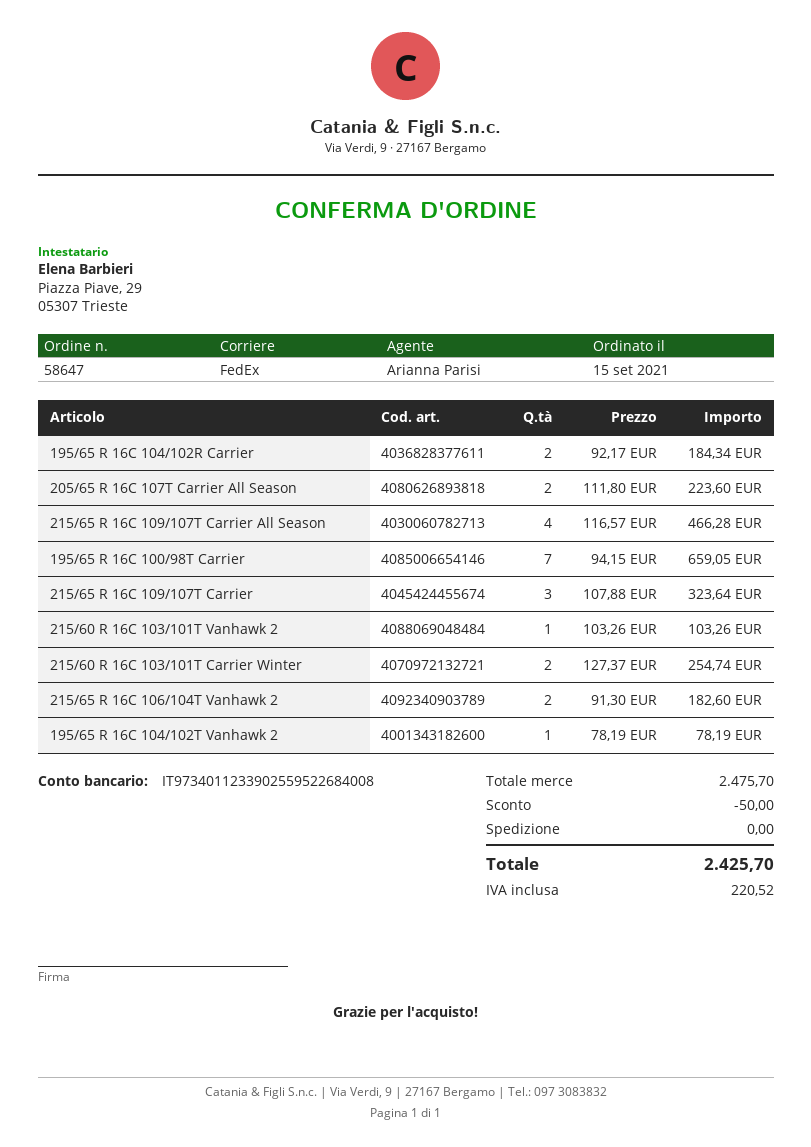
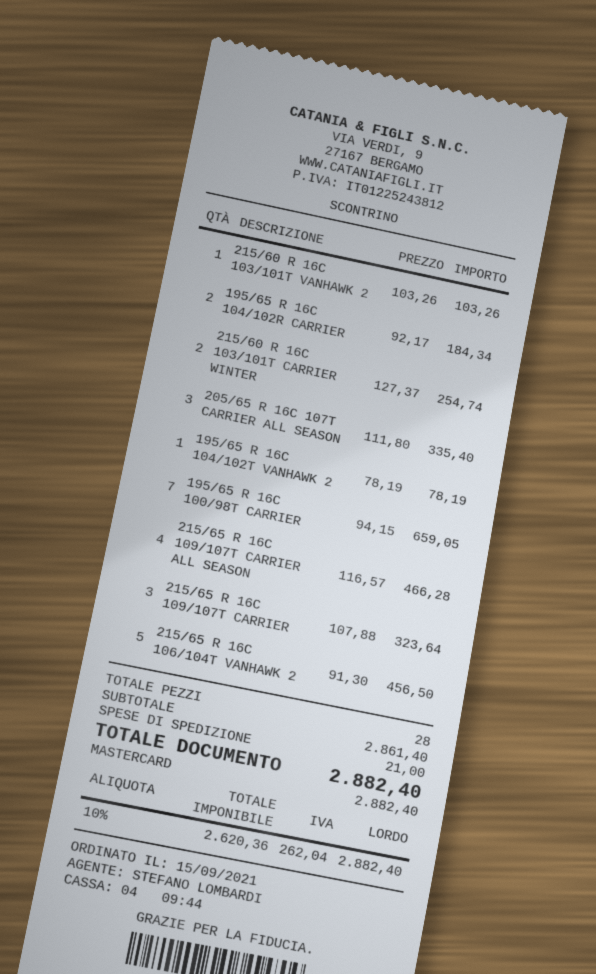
sales rep: Arianna Parisi -> STEFANO LOMBARDI
205/65 R 16C 107T Carrier All Season: 2 x 111.80 = 223.60 -> 3 x 111.80 = 335.40
215/65 R 16C 106/104T Vanhawk 2: 2 x 91.30 = 182.60 -> 5 x 91.30 = 456.50
subtotal: 2475.70 -> 2861.40
discount: 50.00 -> none
shipping: 0.00 -> 21.00
tax: 220.52 -> 262.04
total: 2425.70 -> 2882.40

